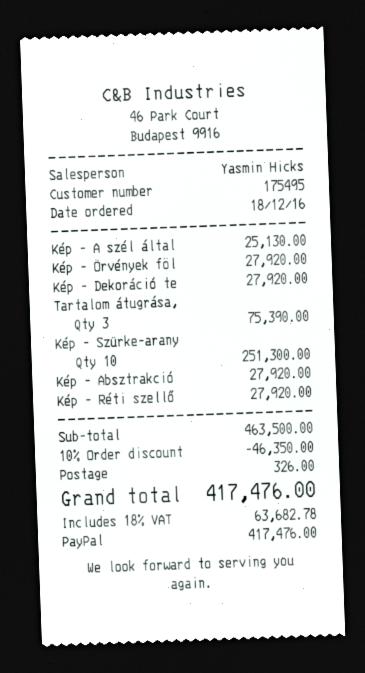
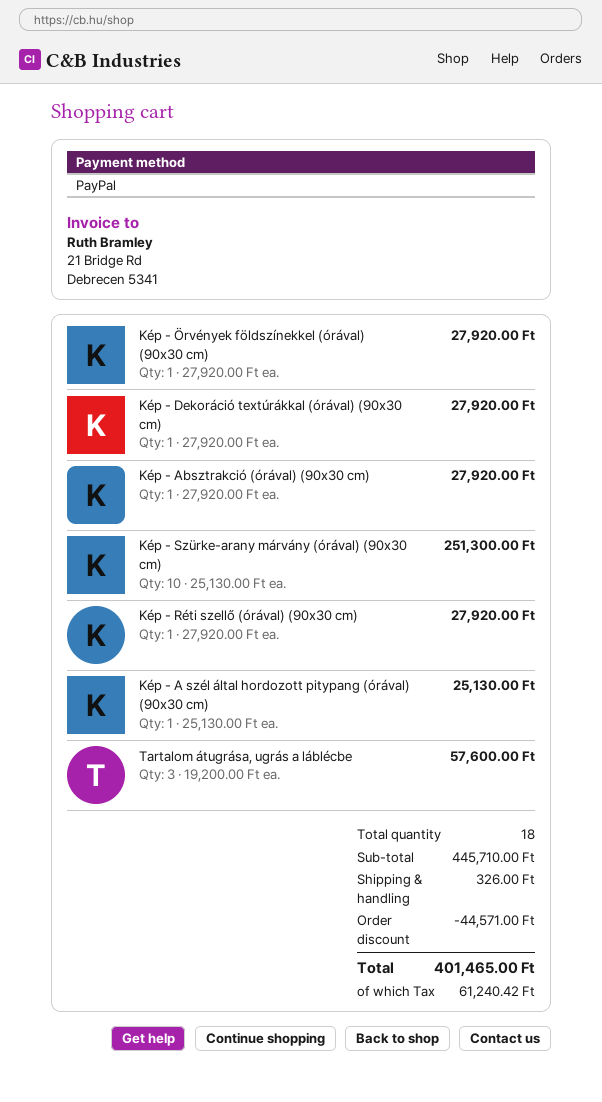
Tartalom átugrása,: 3 for 75390.00 -> 3 for 57600.00
subtotal: 463500.00 -> 445710.00
discount: 46350.00 -> 44571.00
tax: 63682.78 -> 61240.42
total: 417476.00 -> 401465.00

